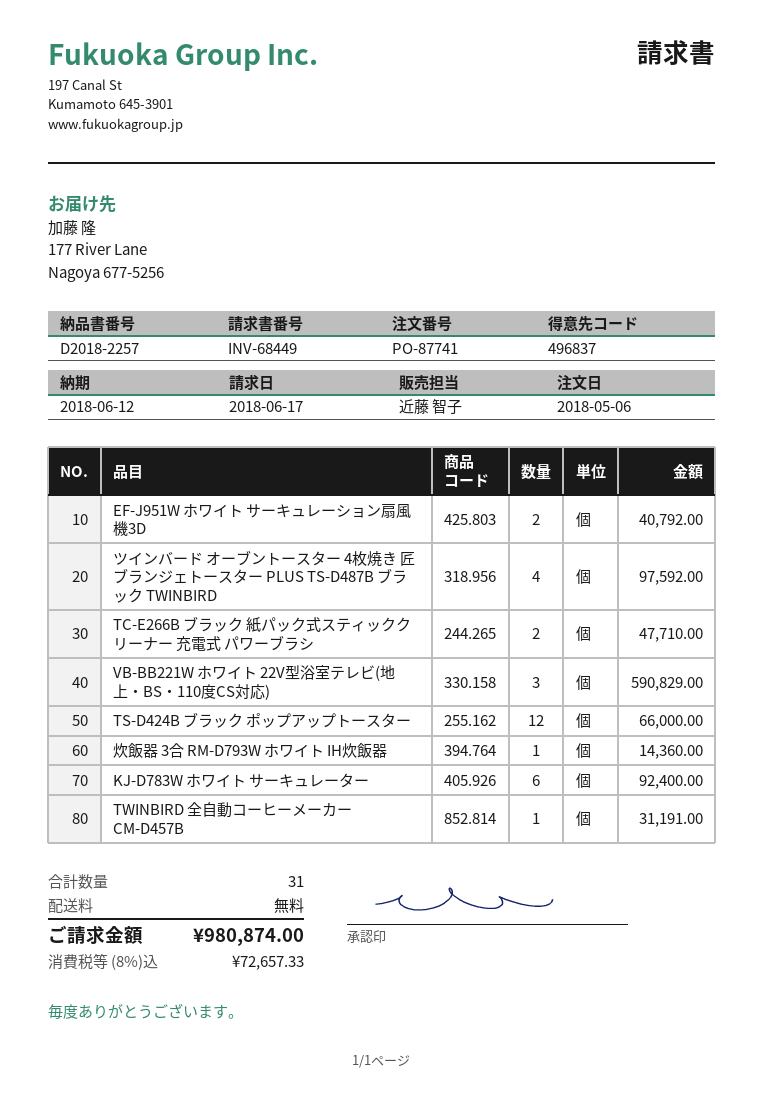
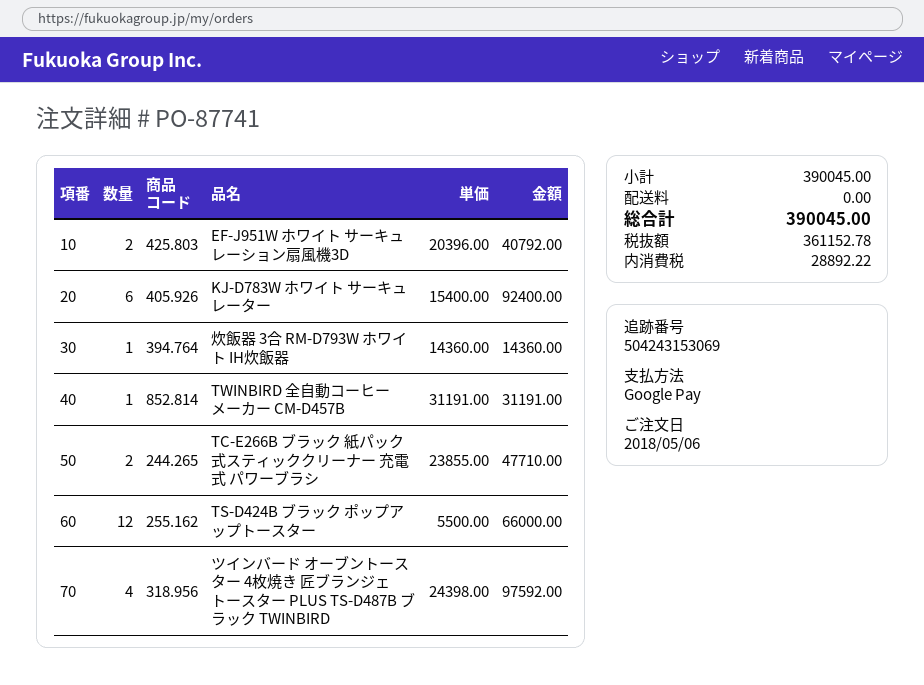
VB-BB221W ホワイト 22V型浴室テレビ(地上・BS・110度CS対応): 3 for 590829.00 -> none
tax: 72657.33 -> 28892.22
total: 980874.00 -> 390045.00

